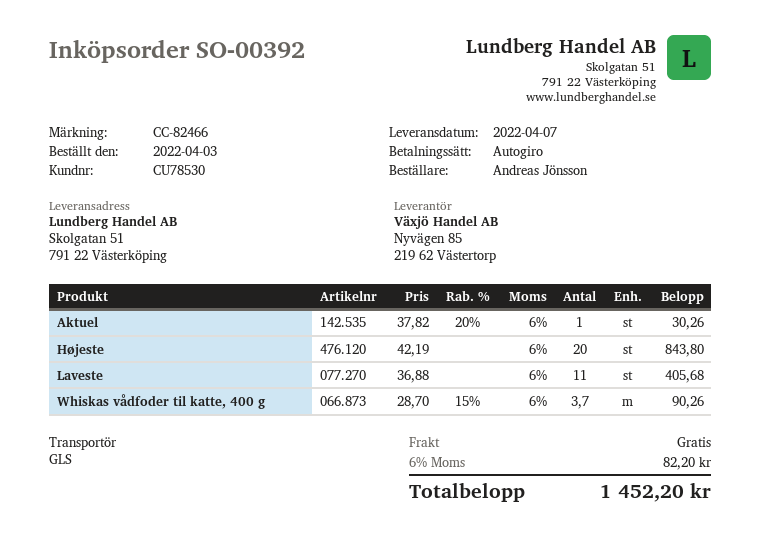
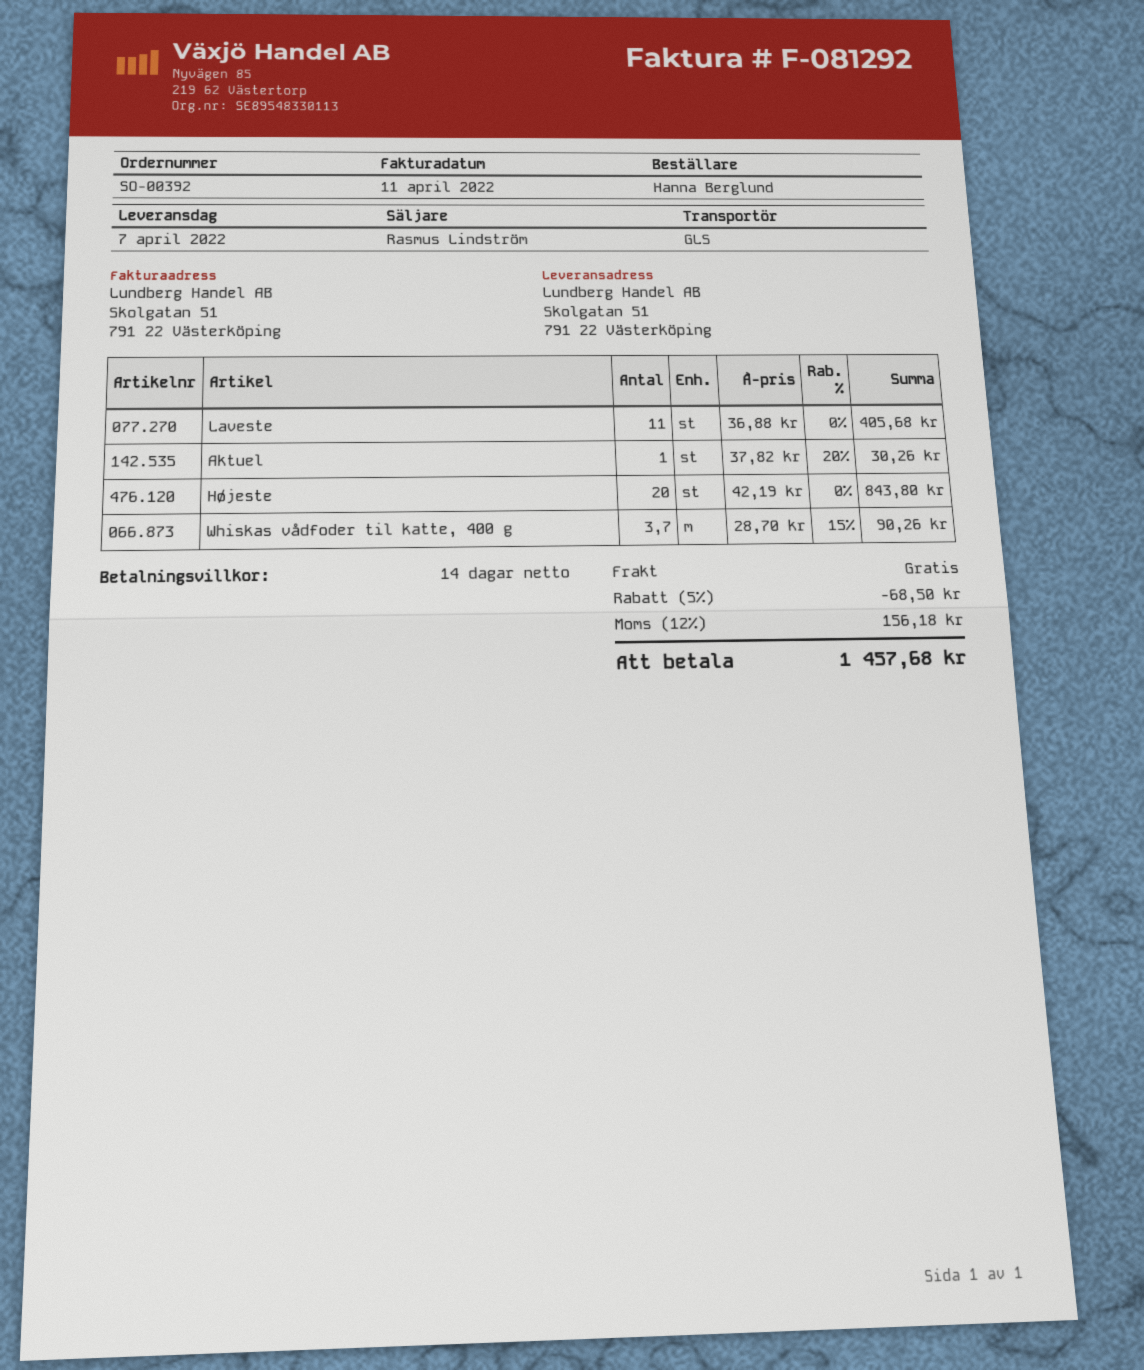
ordered by: Andreas Jönsson -> Hanna Berglund
discount: none -> 5% = 68.50
tax: 6% = 82.20 -> 12% = 156.18
total: 1452.20 -> 1457.68

